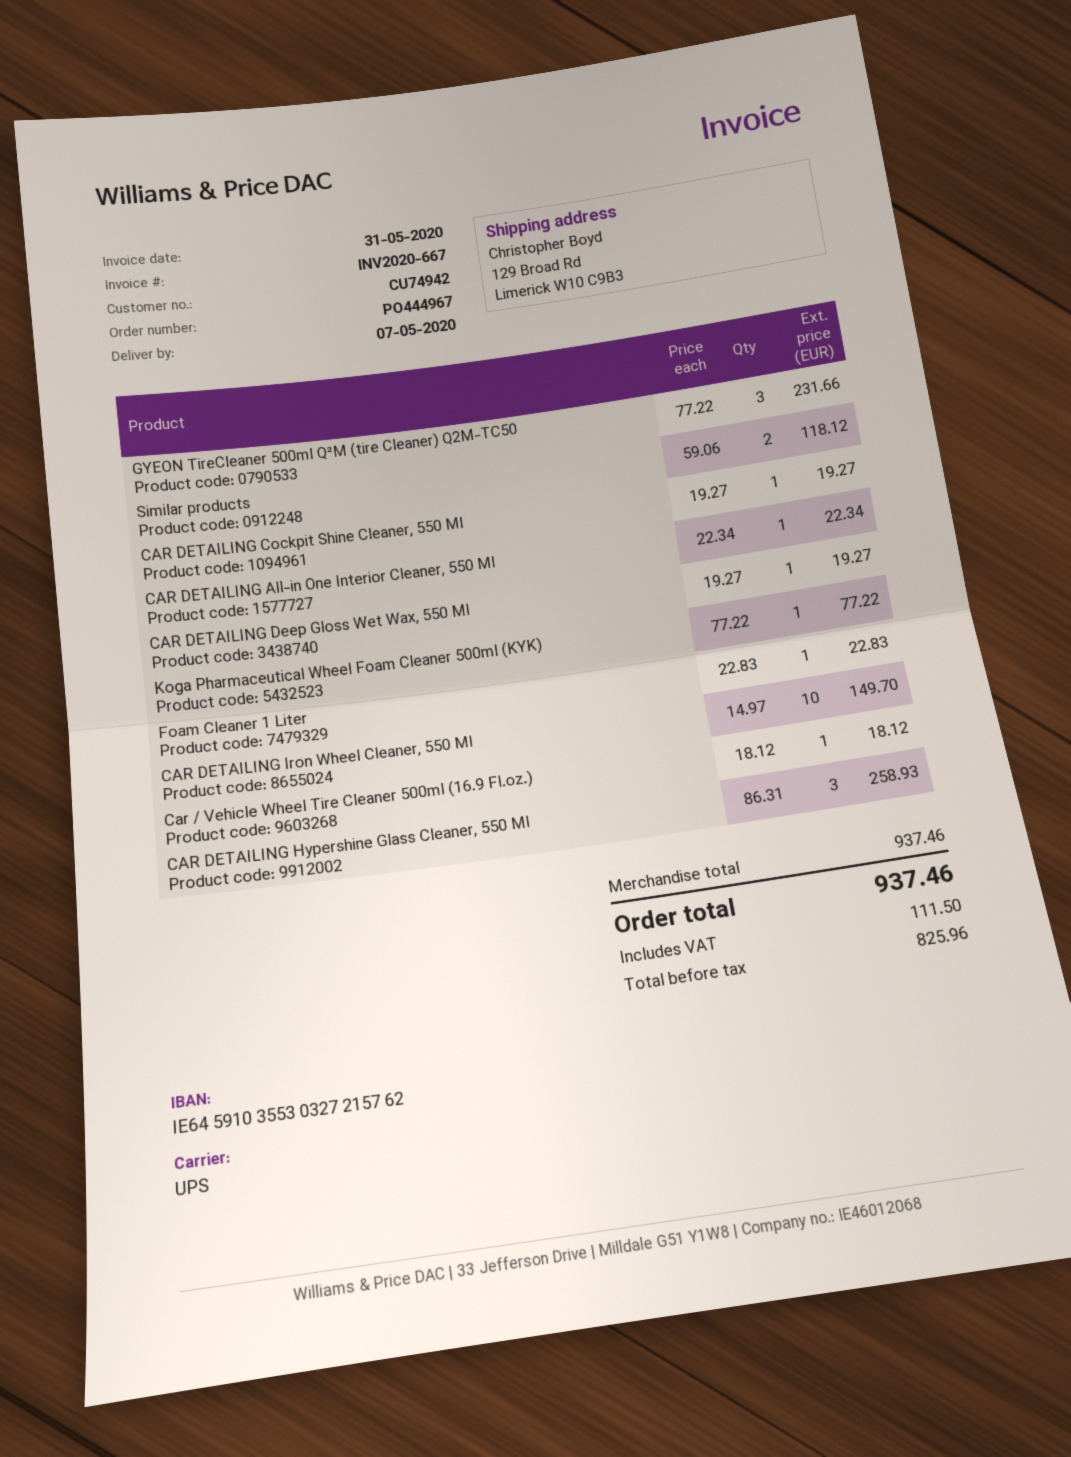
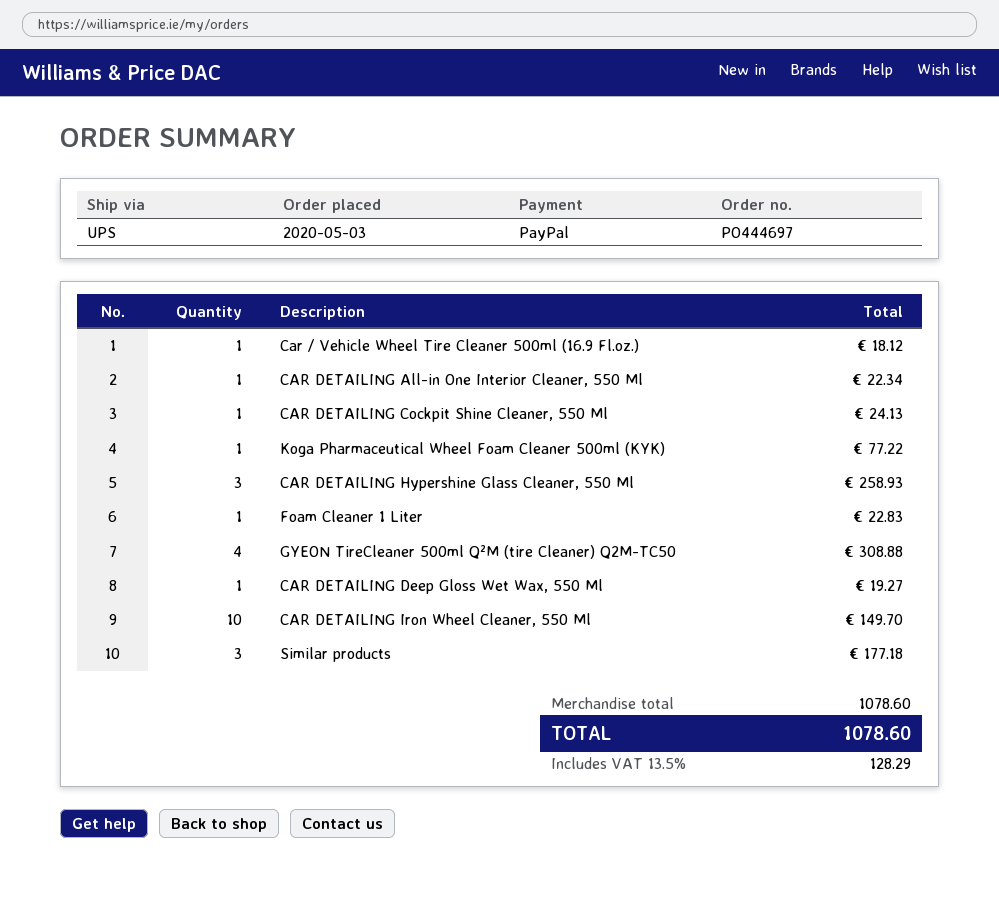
order number: PO444967 -> PO444697
GYEON TireCleaner 500ml Q²M (tire Cleaner) Q2M-TC50: 3 for 231.66 -> 4 for 308.88
Similar products: 2 for 118.12 -> 3 for 177.18
CAR DETAILING Cockpit Shine Cleaner, 550 Ml: 1 for 19.27 -> 1 for 24.13
subtotal: 937.46 -> 1078.60
tax: 111.50 -> 128.29
total: 937.46 -> 1078.60

